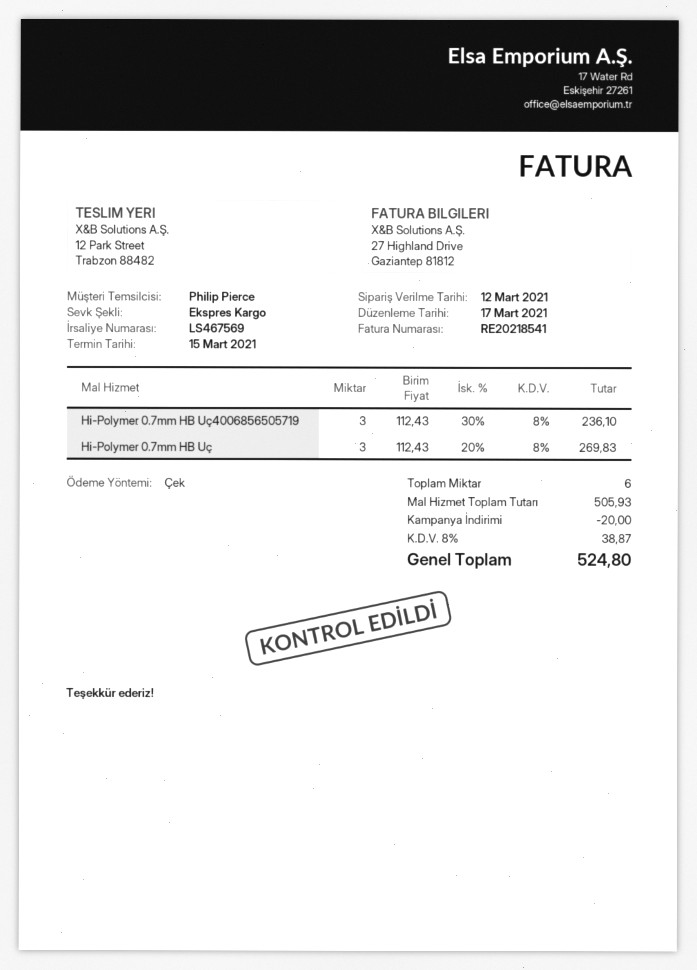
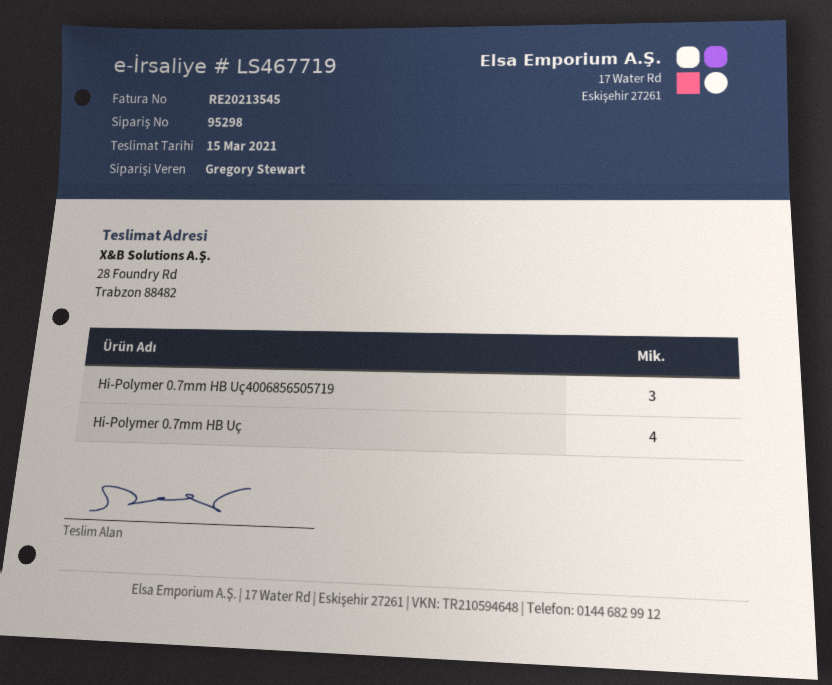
delivery note number: LS467569 -> LS467719
invoice number: RE20218541 -> RE20213545
ship to: 12 Park Street, Trabzon 88482 -> 28 Foundry Rd, Trabzon 88482
Hi-Polymer 0.7mm HB Uç: 3 -> 4

